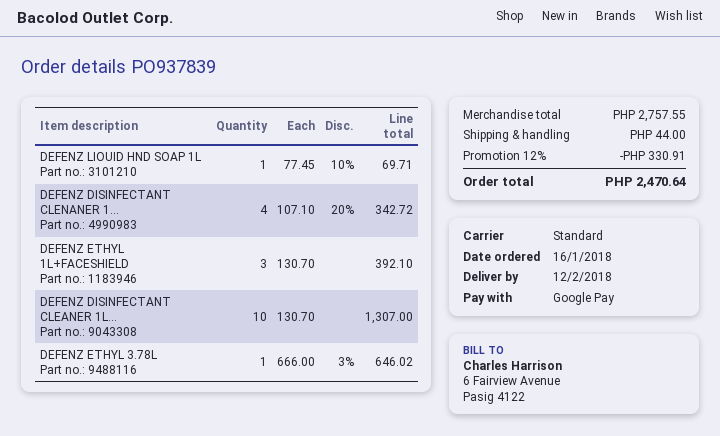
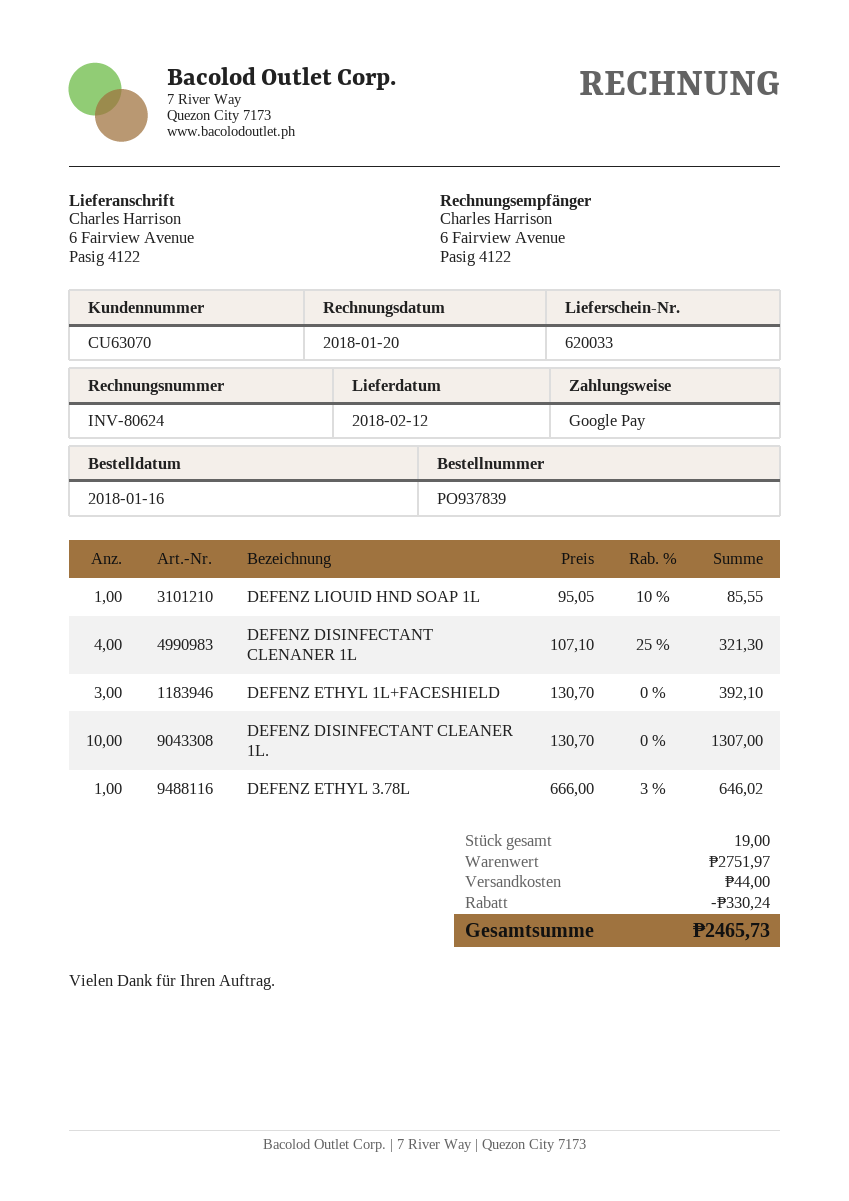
DEFENZ LIOUID HND SOAP 1L: 1 x 77.45 - 10% = 69.71 -> 1 x 95.05 - 10% = 85.55
DEFENZ DISINFECTANT CLENANER 1...: 4 x 107.10 - 20% = 342.72 -> 4 x 107.10 - 25% = 321.30
subtotal: 2757.55 -> 2751.97
discount: 330.91 -> 330.24
total: 2470.64 -> 2465.73

